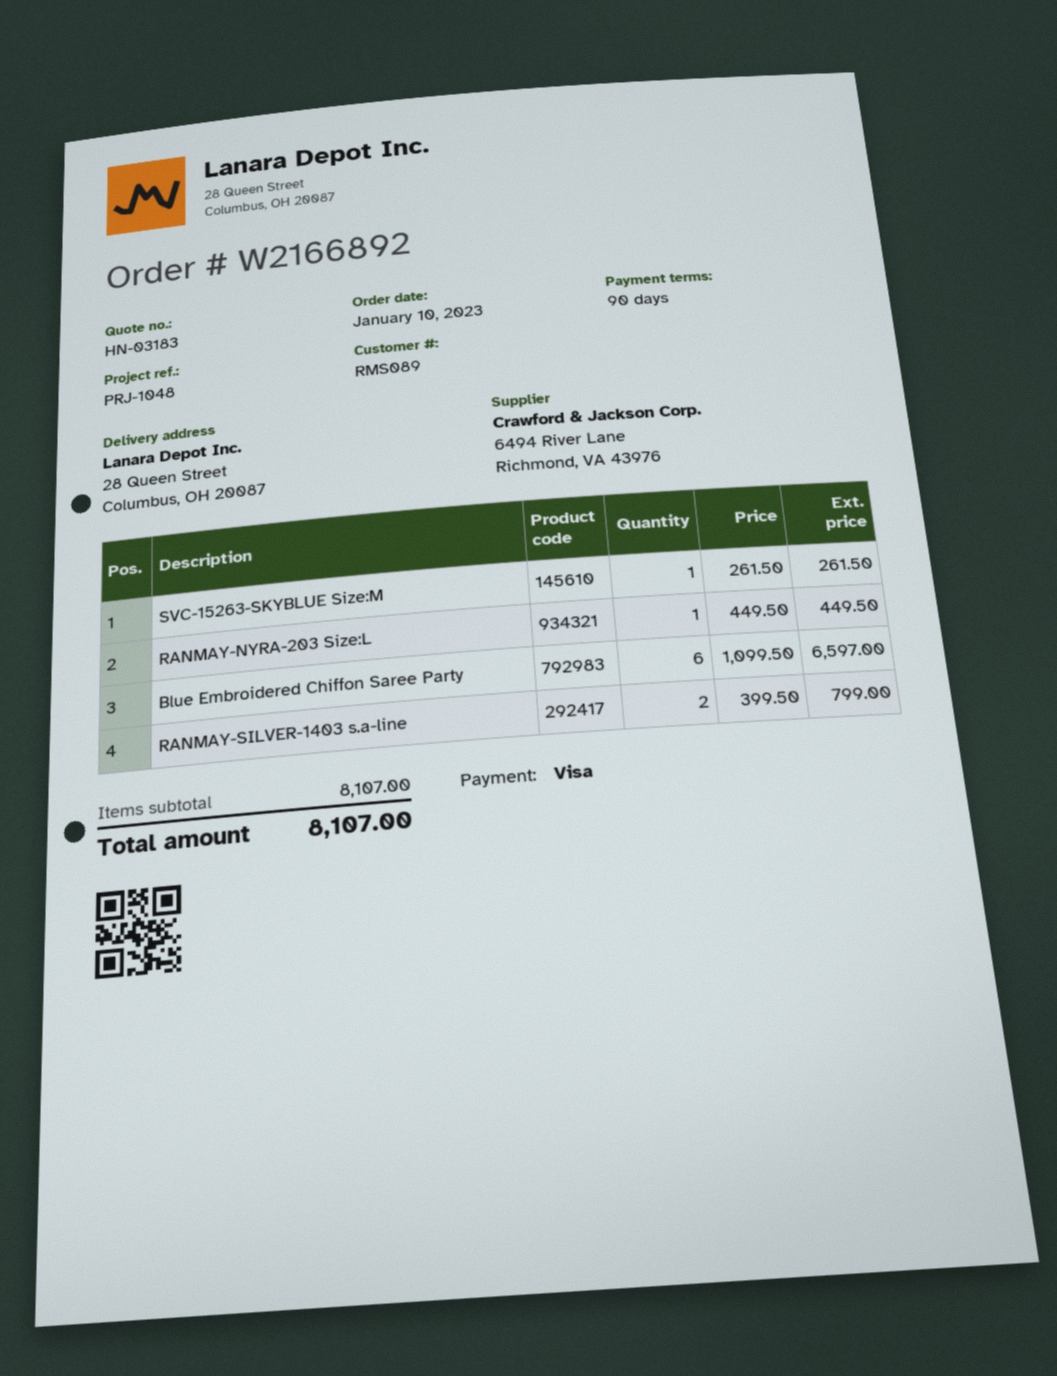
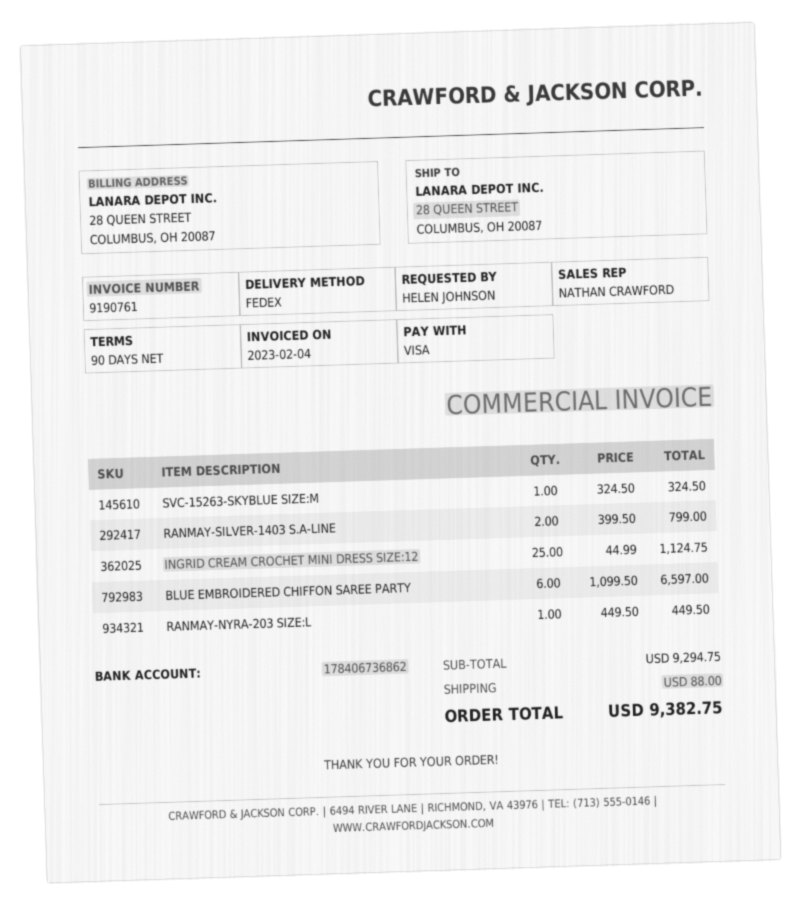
SVC-15263-SKYBLUE Size:M: 1 x 261.50 = 261.50 -> 1 x 324.50 = 324.50
INGRID CREAM CROCHET MINI DRESS SIZE:12: none -> 25 x 44.99 = 1124.75
subtotal: 8107.00 -> 9294.75
shipping: none -> 88.00
total: 8107.00 -> 9382.75

